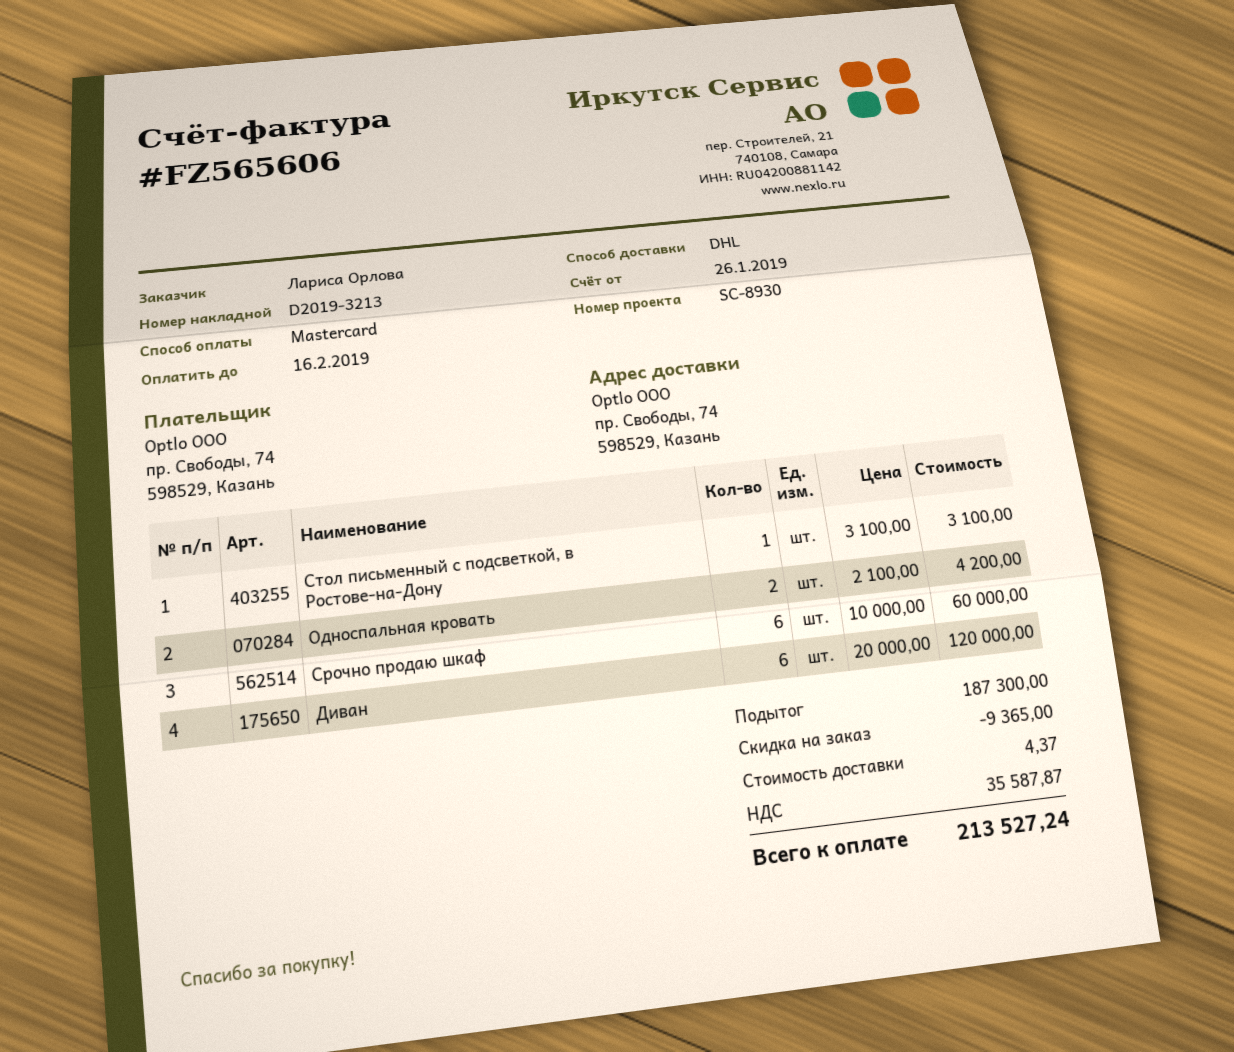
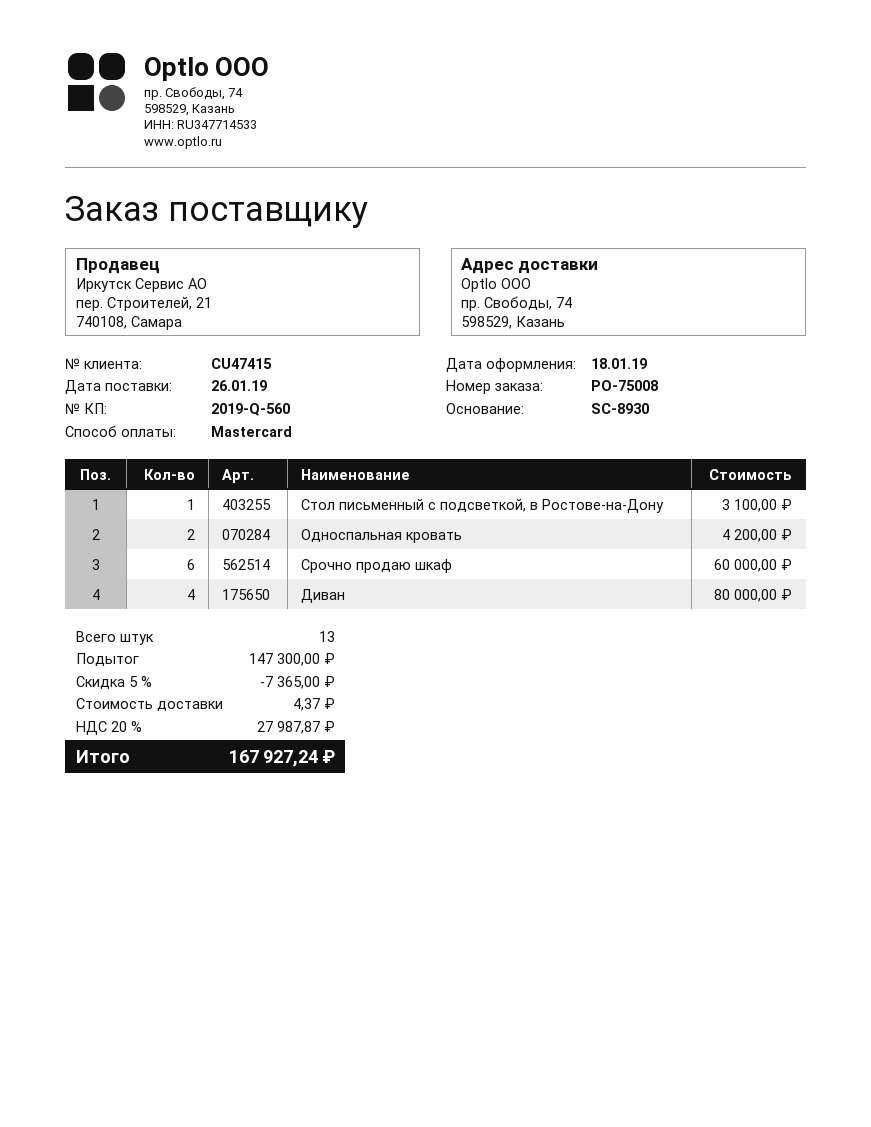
Диван: 6 for 120000.00 -> 4 for 80000.00
subtotal: 187300.00 -> 147300.00
discount: 9365.00 -> 7365.00
tax: 35587.87 -> 27987.87
total: 213527.24 -> 167927.24

